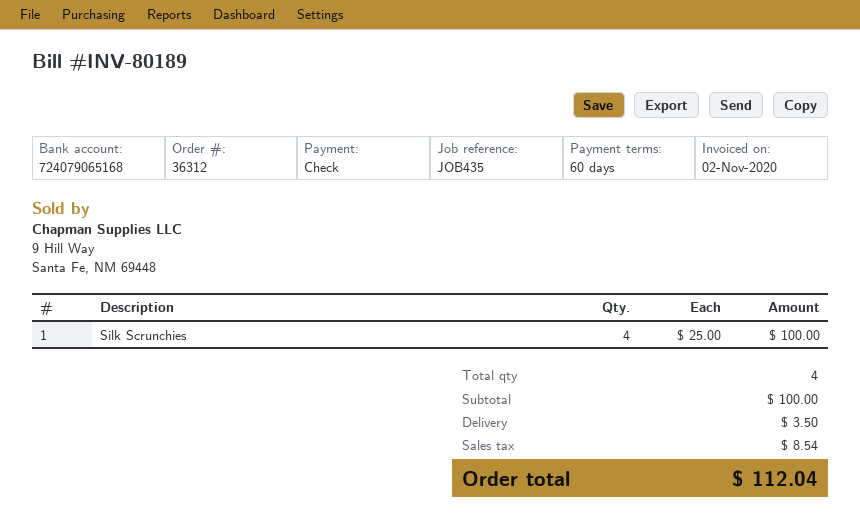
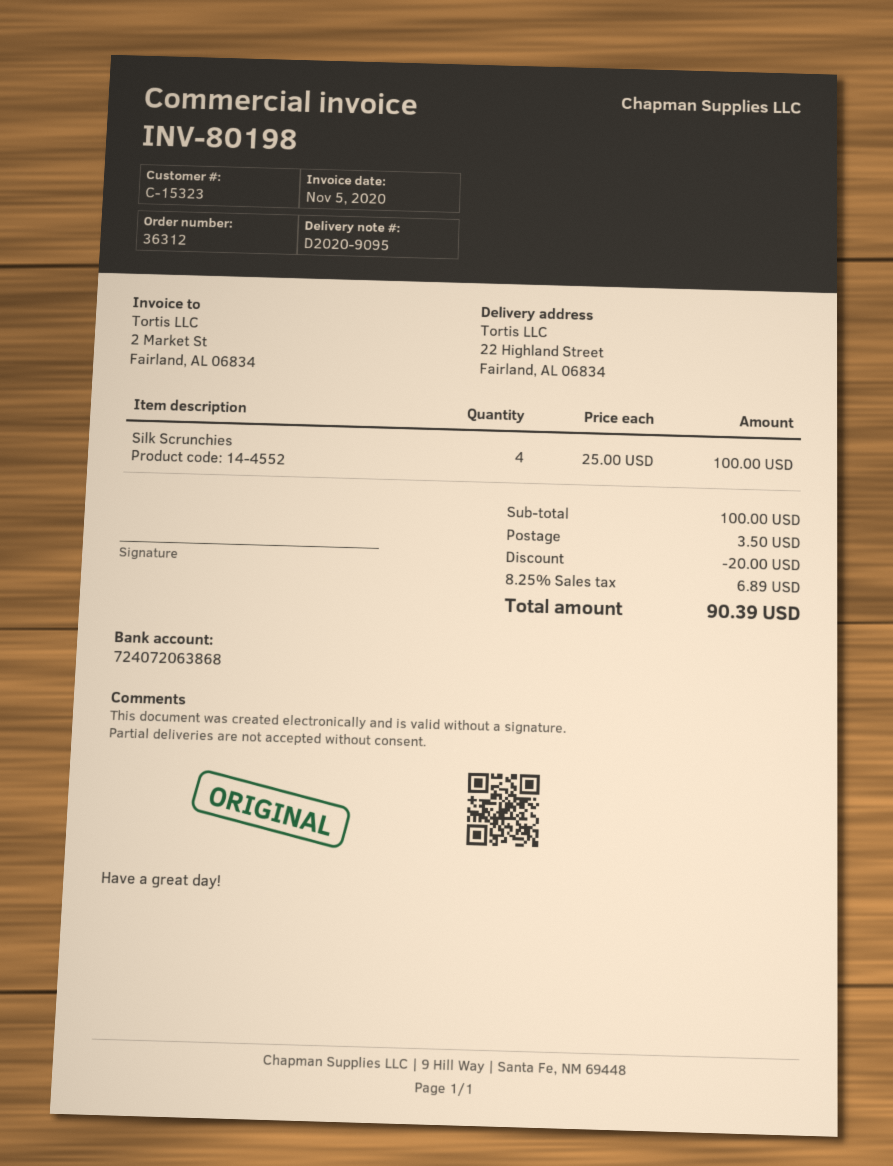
invoice number: INV-80189 -> INV-80198
invoice date: 2020-11-02 -> 2020-11-05
bank account: 724079065168 -> 724072063868
discount: none -> 20.00
tax: 8.54 -> 6.89
total: 112.04 -> 90.39

